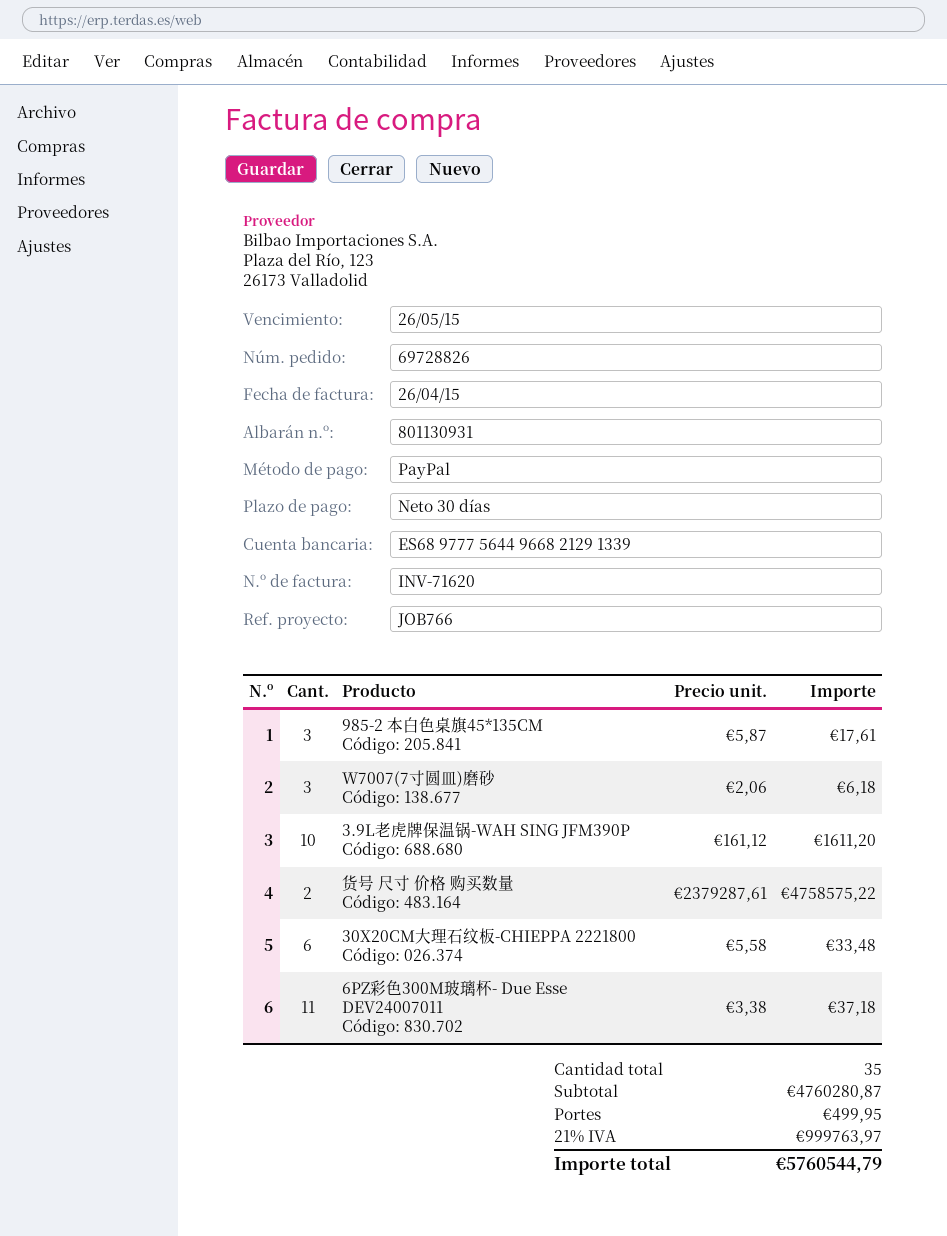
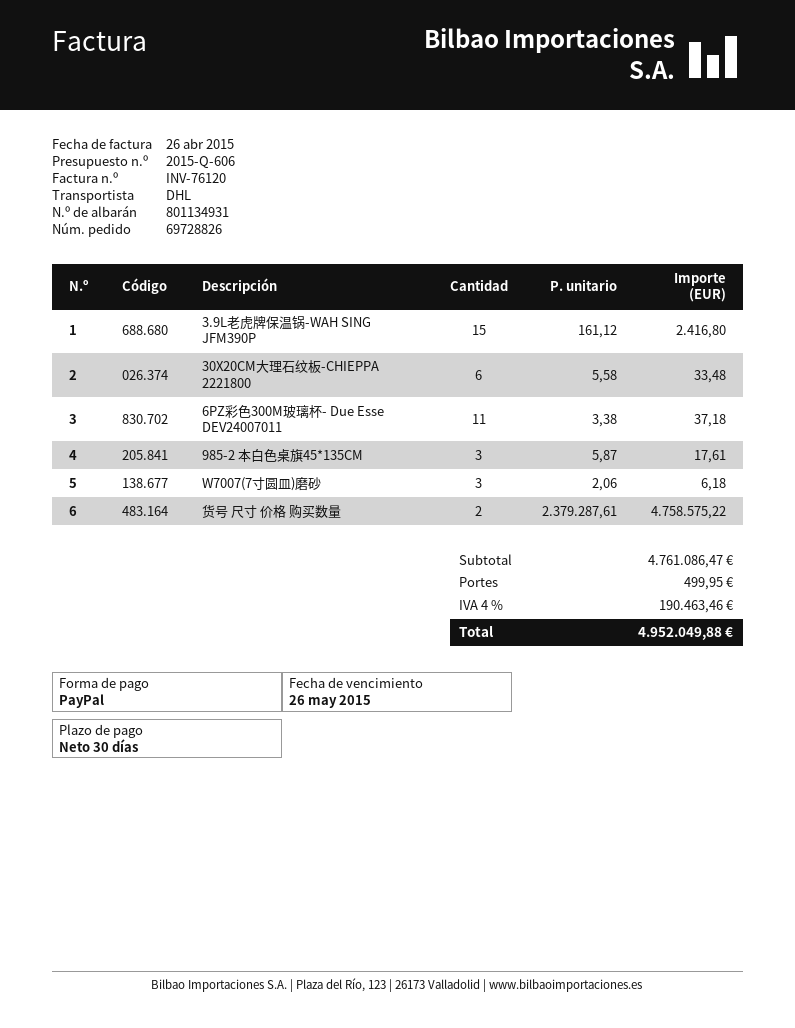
delivery note number: 801130931 -> 801134931
invoice number: INV-71620 -> INV-76120
3.9L老虎牌保温锅-WAH SING JFM390P: 10 x 161.12 = 1611.20 -> 15 x 161.12 = 2416.80
subtotal: 4760280.87 -> 4761086.47
tax: 21% = 999763.97 -> 4% = 190463.46
total: 5760544.79 -> 4952049.88

